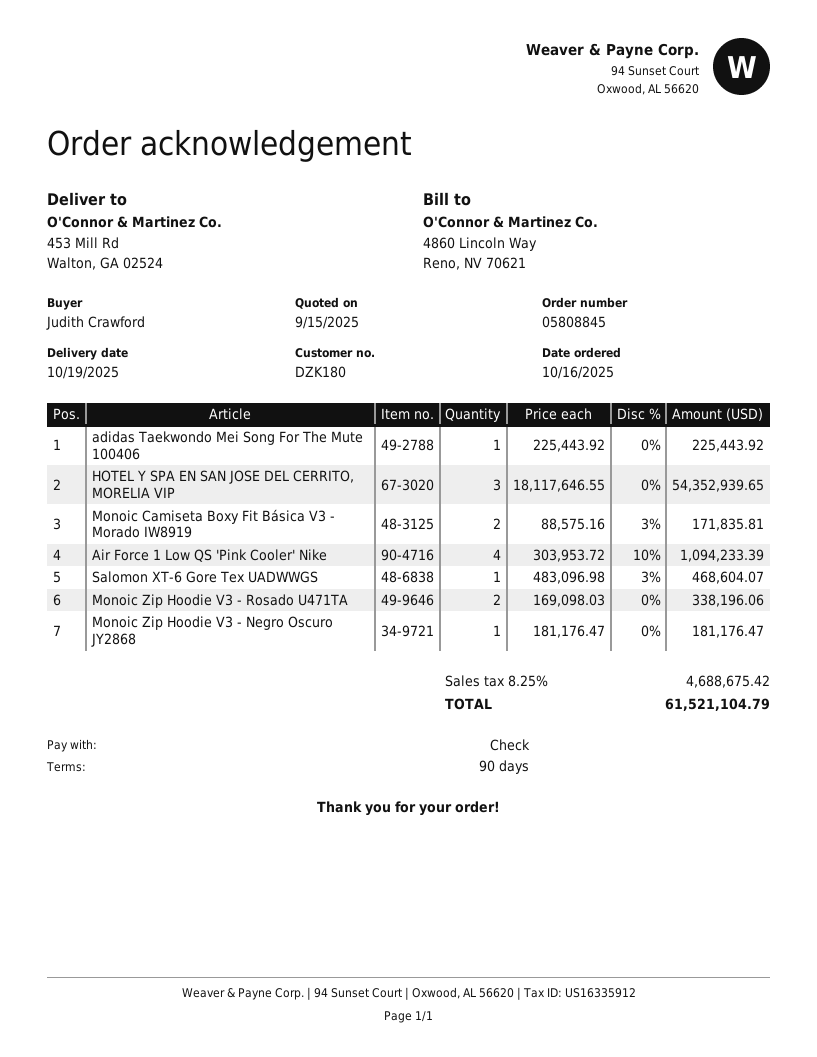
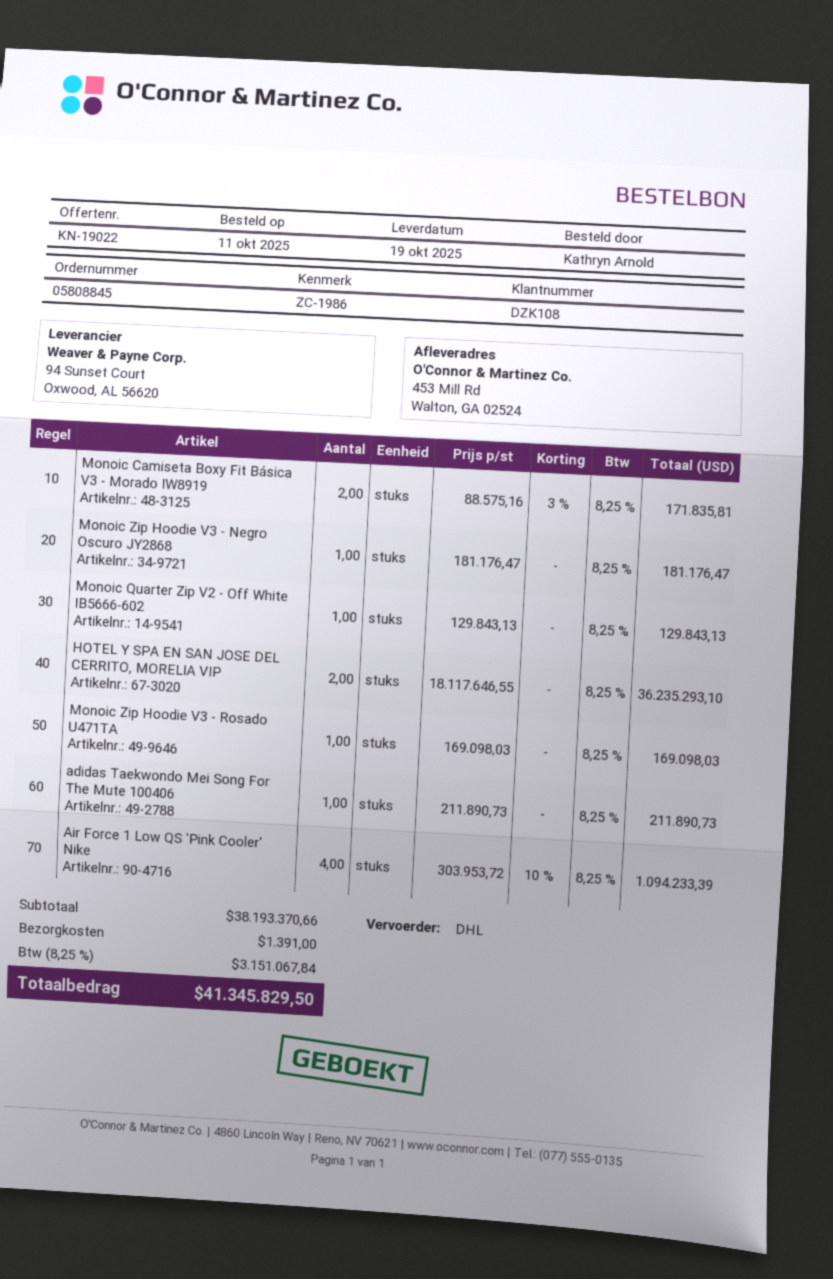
order date: 2025-10-16 -> 2025-10-11
customer number: DZK180 -> DZK108
ordered by: Judith Crawford -> Kathryn Arnold
adidas Taekwondo Mei Song For The Mute 100406: 1 x 225443.92 = 225443.92 -> 1 x 211890.73 = 211890.73
HOTEL Y SPA EN SAN JOSE DEL CERRITO, MORELIA VIP: 3 x 18117646.55 = 54352939.65 -> 2 x 18117646.55 = 36235293.10
Salomon XT-6 Gore Tex UADWWGS: 1 x 483096.98 - 3% = 468604.07 -> none
Monoic Zip Hoodie V3 - Rosado U471TA: 2 x 169098.03 = 338196.06 -> 1 x 169098.03 = 169098.03
Monoic Quarter Zip V2 - Off White IB5666-602: none -> 1 x 129843.13 = 129843.13
shipping: none -> 1391.00
tax: 8.25% = 4688675.42 -> 8.25% = 3151067.84
total: 61521104.79 -> 41345829.50

